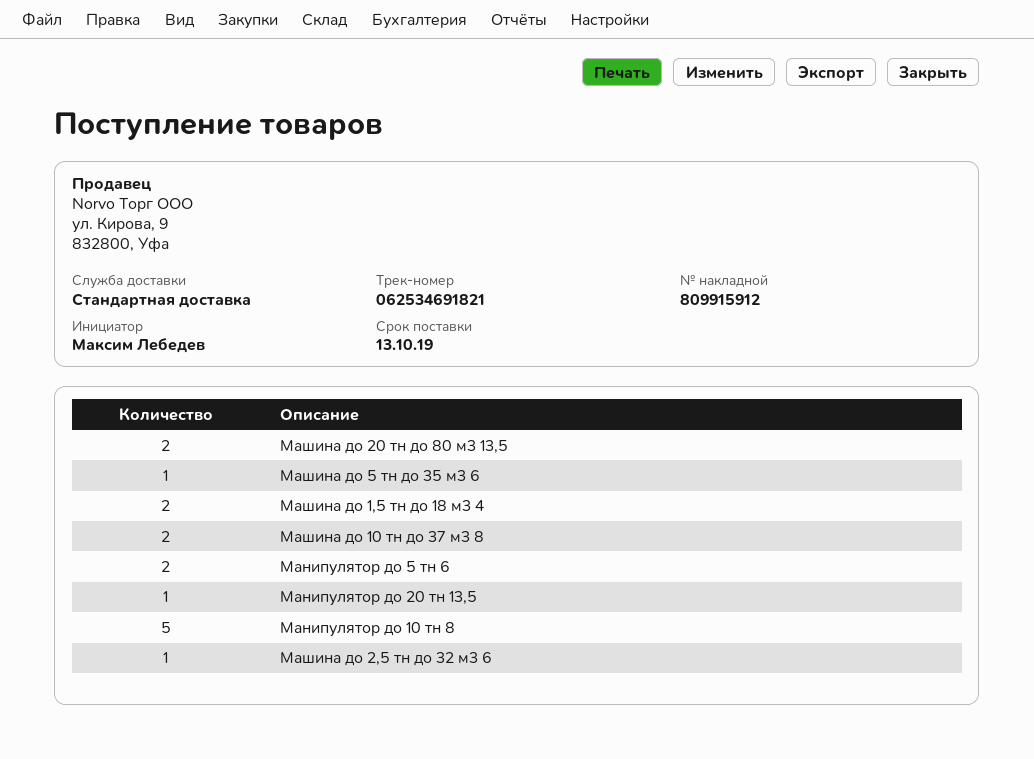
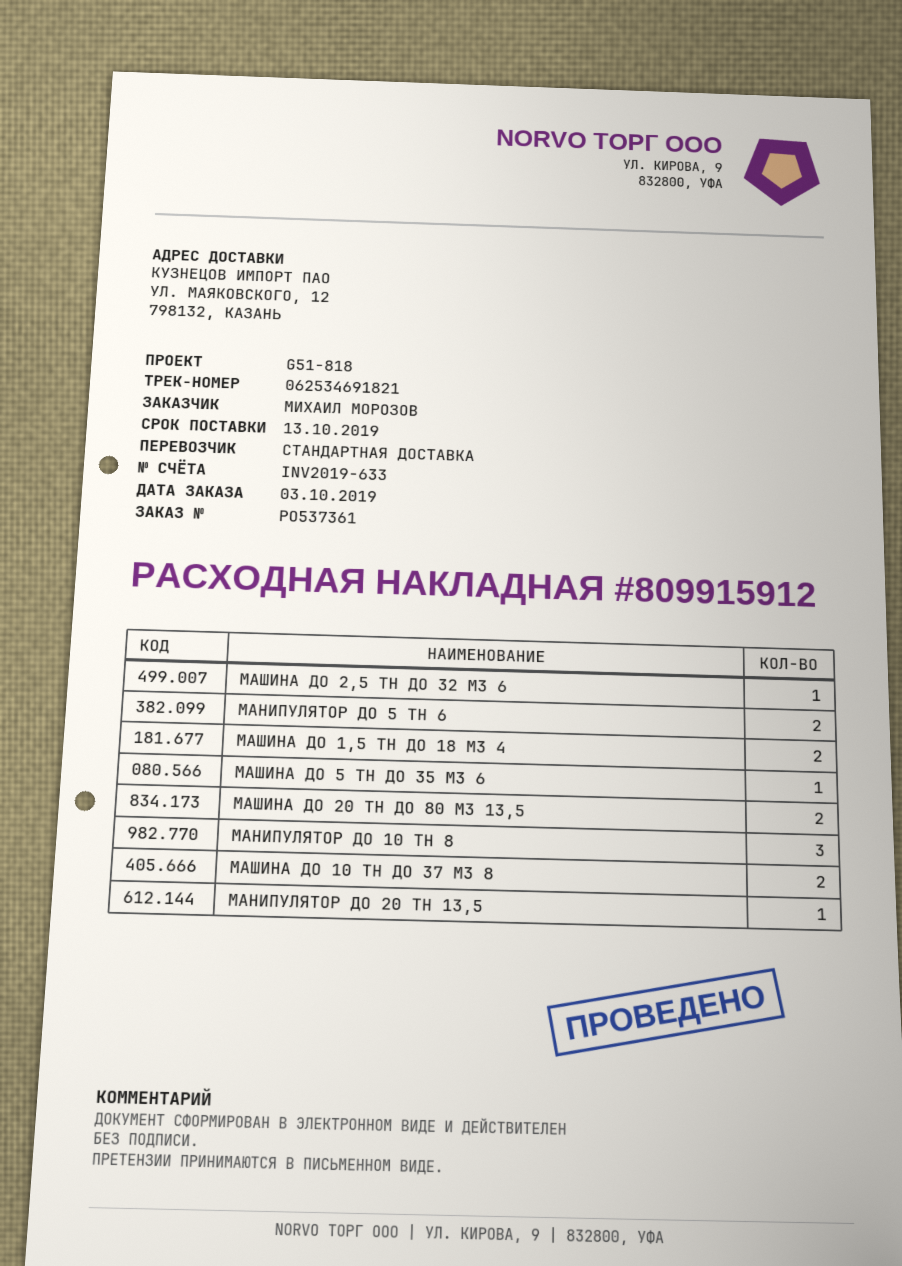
ordered by: Максим Лебедев -> МИХАИЛ МОРОЗОВ
Манипулятор до 10 тн 8: 5 -> 3

